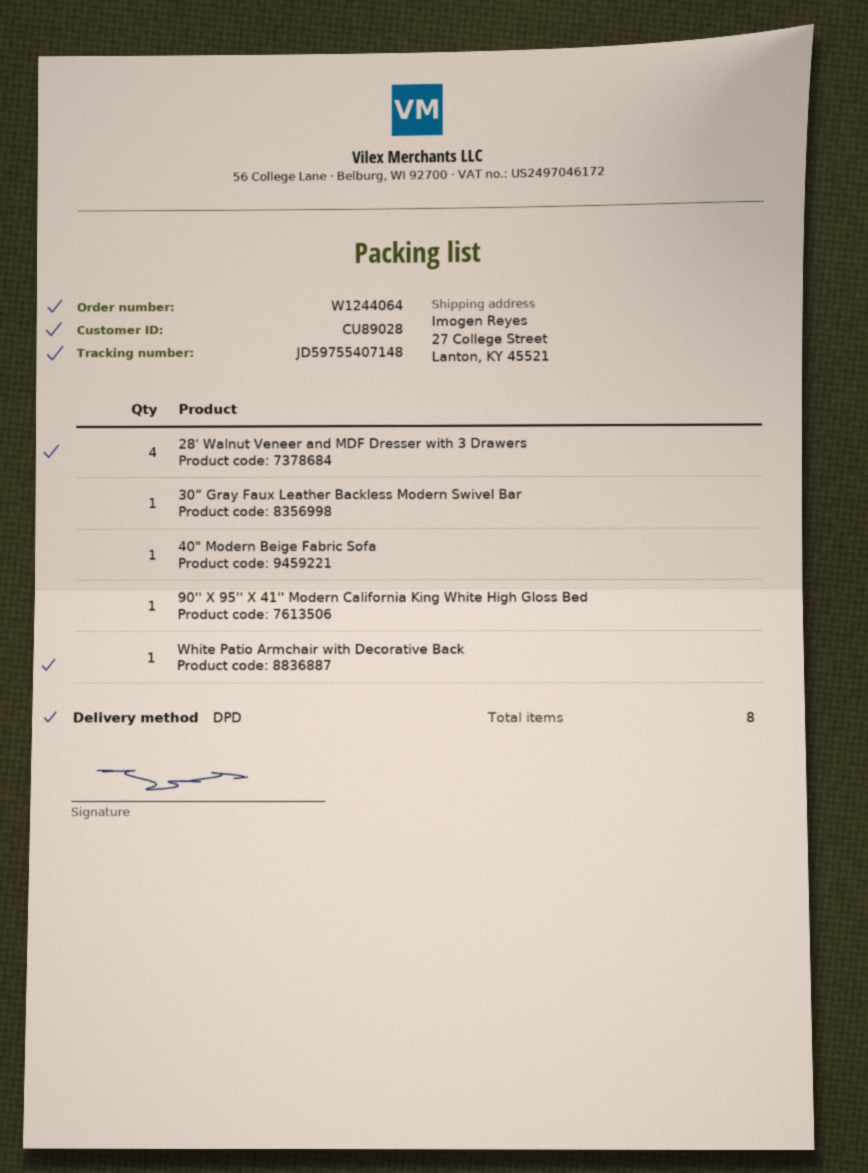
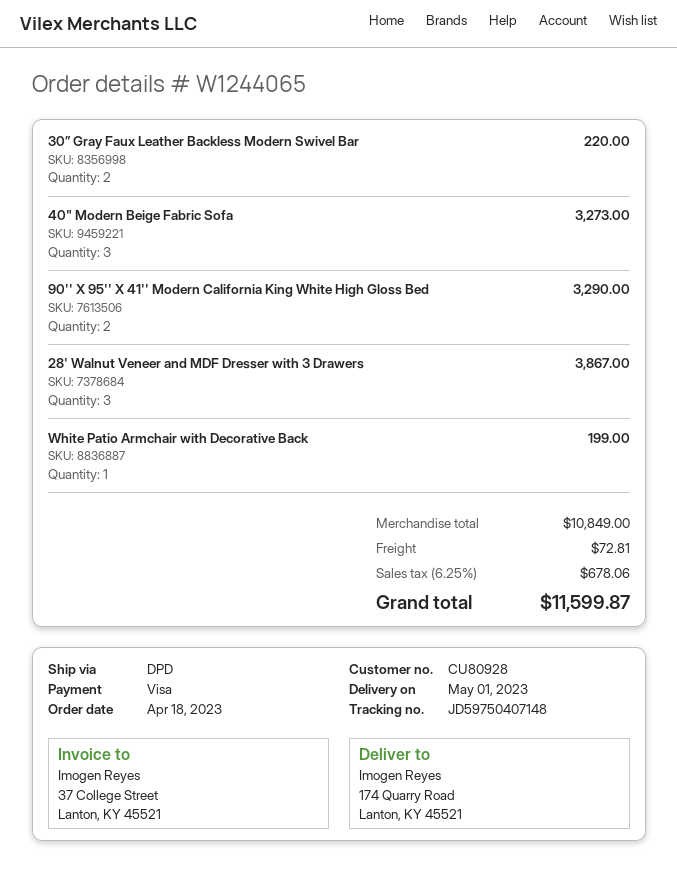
order number: W1244064 -> W1244065
customer number: CU89028 -> CU80928
tracking number: JD59755407148 -> JD59750407148
ship to: 27 College Street, Lanton, KY 45521 -> 174 Quarry Road, Lanton, KY 45521
28' Walnut Veneer and MDF Dresser with 3 Drawers: 4 -> 3
30” Gray Faux Leather Backless Modern Swivel Bar: 1 -> 2
40" Modern Beige Fabric Sofa: 1 -> 3
90'' X 95'' X 41'' Modern California King White High Gloss Bed: 1 -> 2

